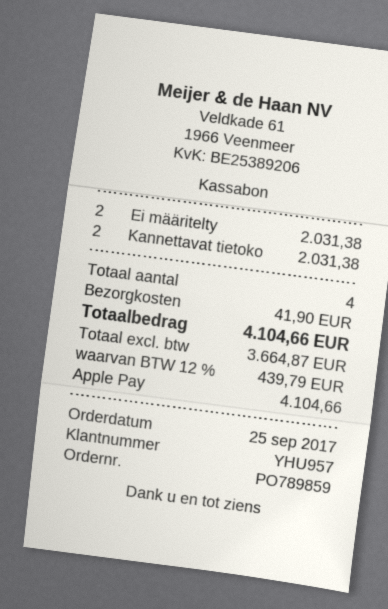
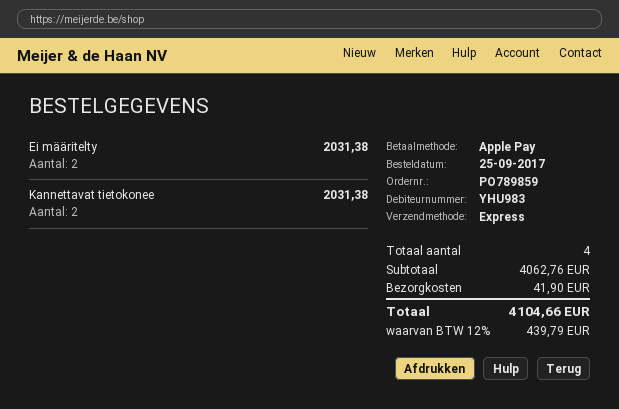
customer number: YHU957 -> YHU983

